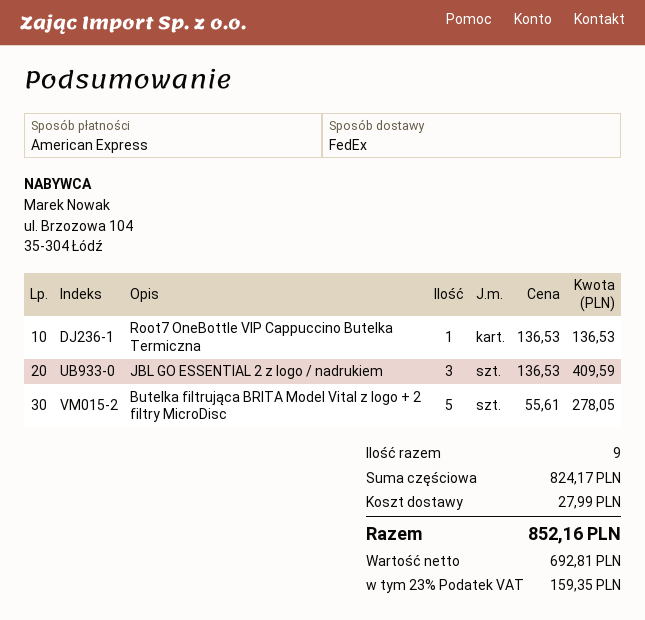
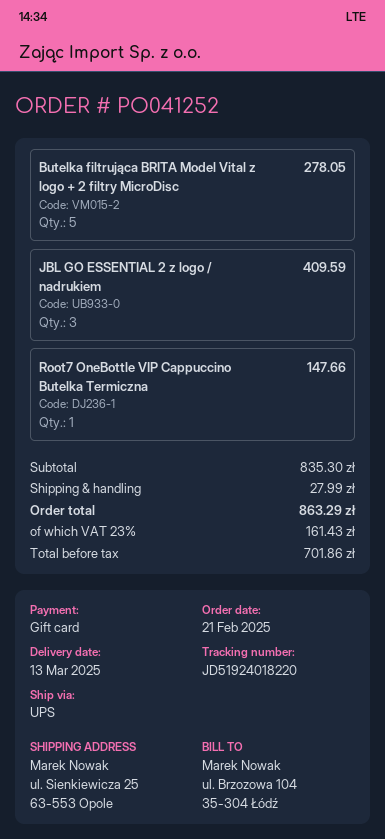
payment method: American Express -> gift card
shipping method: FedEx -> UPS
Root7 OneBottle VIP Cappuccino Butelka Termiczna: 1 for 136.53 -> 1 for 147.66
subtotal: 824.17 -> 835.30
net: 692.81 -> 701.86
tax: 23% = 159.35 -> 23% = 161.43
total: 852.16 -> 863.29

